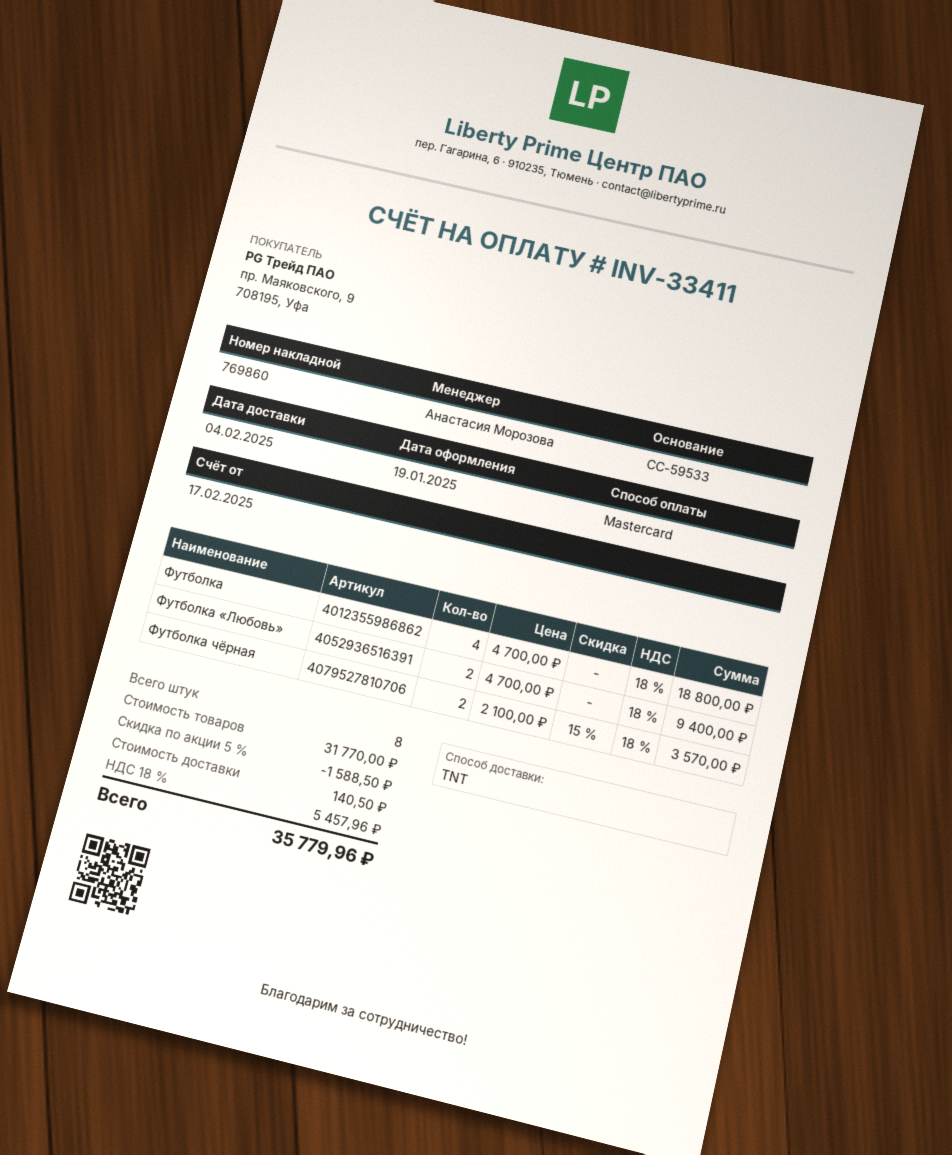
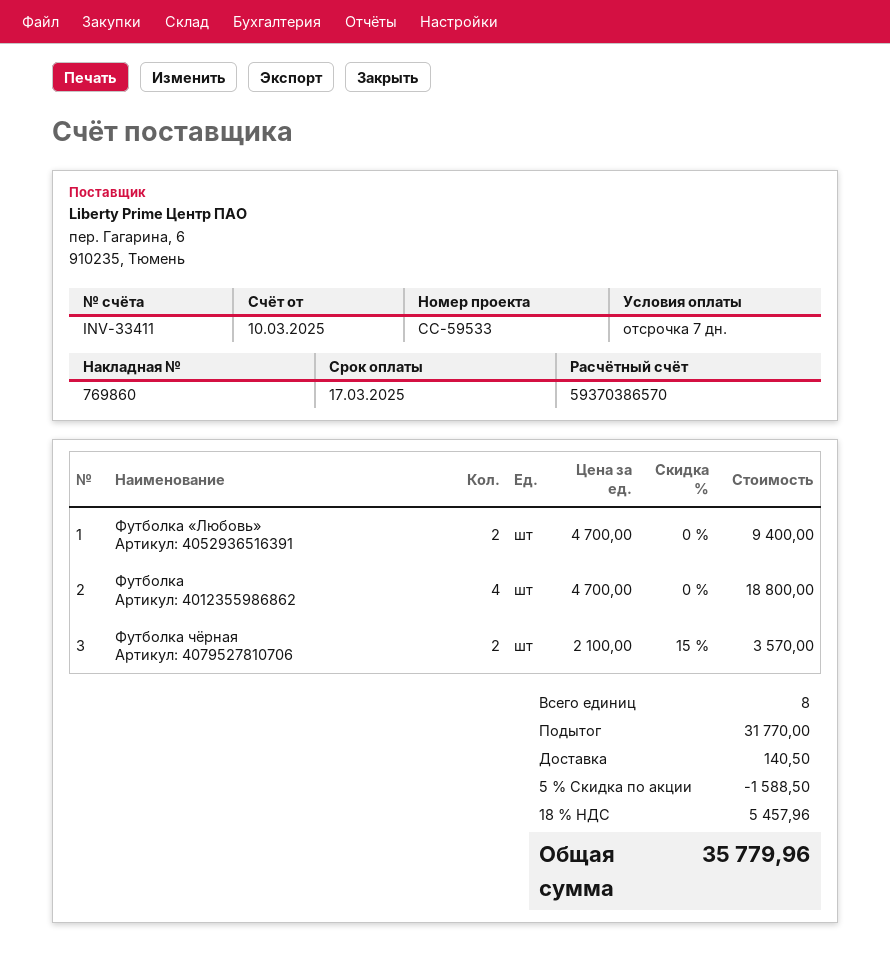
invoice date: 2025-02-17 -> 2025-03-10

